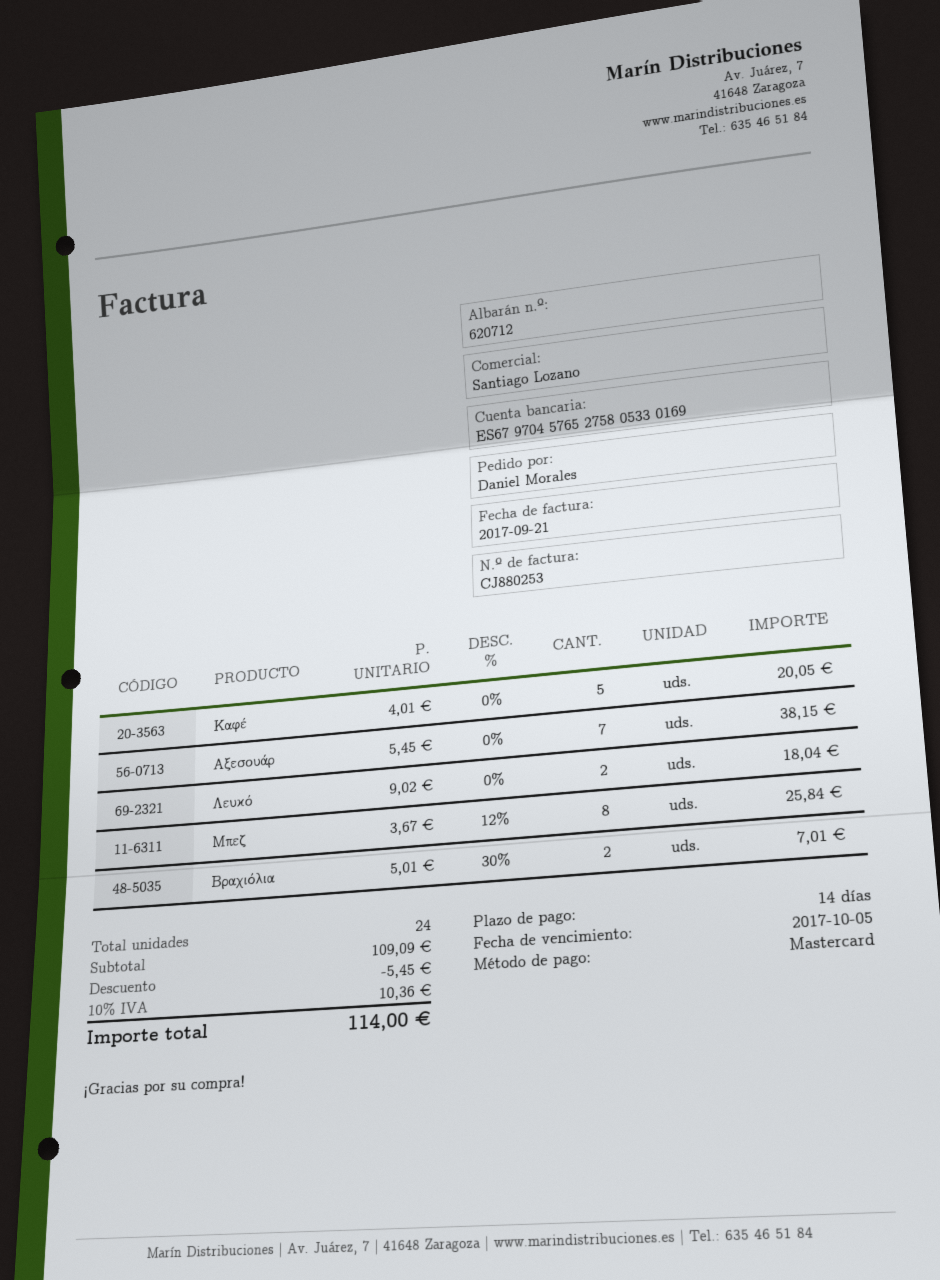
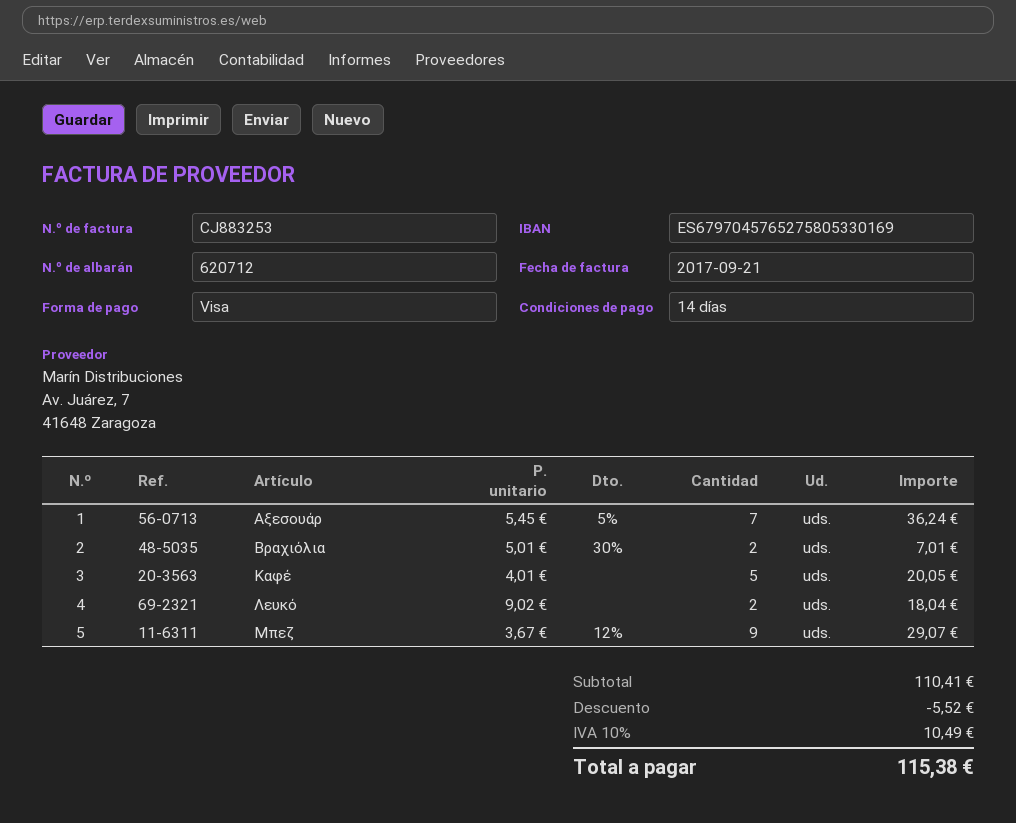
invoice number: CJ880253 -> CJ883253
payment method: Mastercard -> Visa
Αξεσουάρ: 7 x 5.45 = 38.15 -> 7 x 5.45 - 5% = 36.24
Μπεζ: 8 x 3.67 - 12% = 25.84 -> 9 x 3.67 - 12% = 29.07
subtotal: 109.09 -> 110.41
discount: 5.45 -> 5.52
tax: 10% = 10.36 -> 10% = 10.49
total: 114.00 -> 115.38

